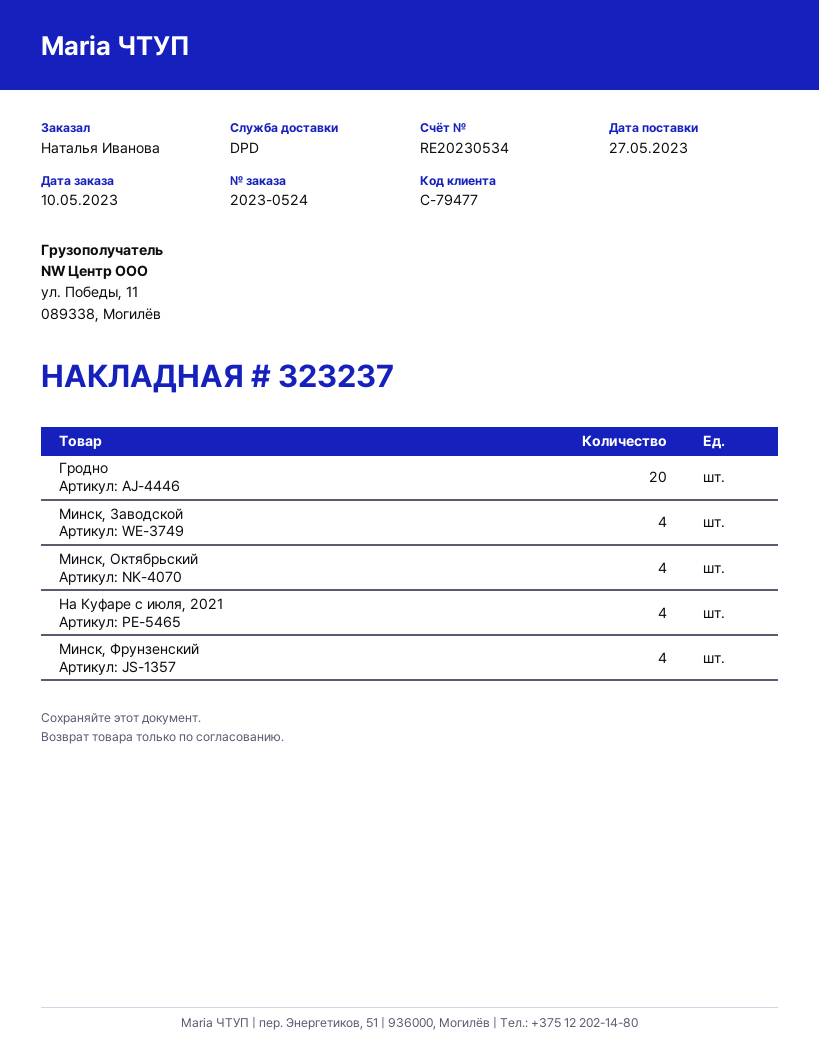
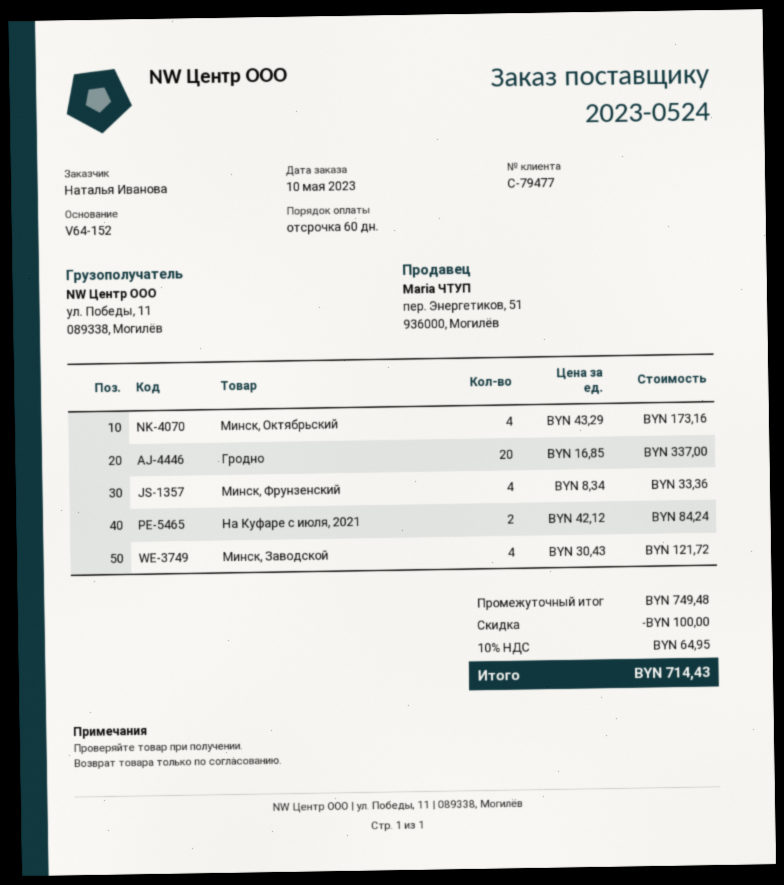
На Куфаре с июля, 2021: 4 -> 2

